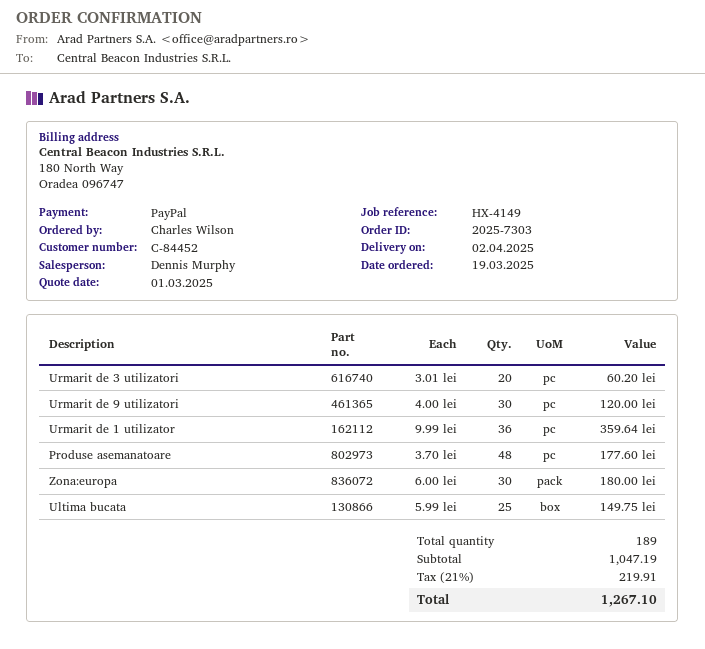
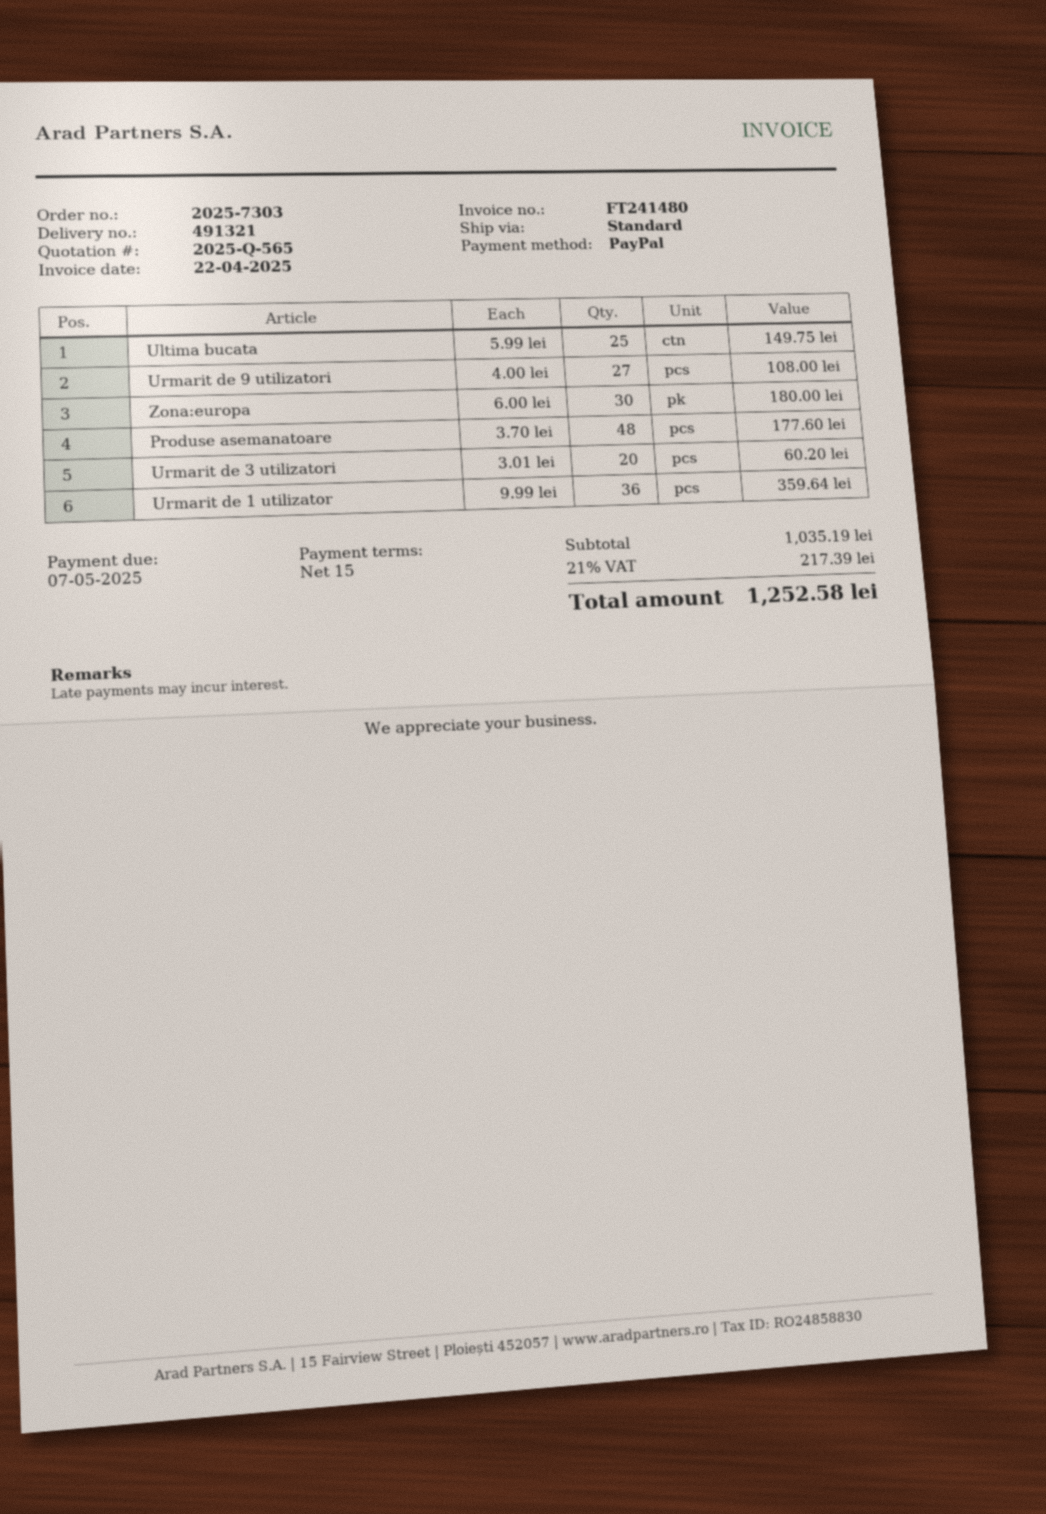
Urmarit de 9 utilizatori: 30 x 4.00 = 120.00 -> 27 x 4.00 = 108.00
subtotal: 1047.19 -> 1035.19
tax: 21% = 219.91 -> 21% = 217.39
total: 1267.10 -> 1252.58

